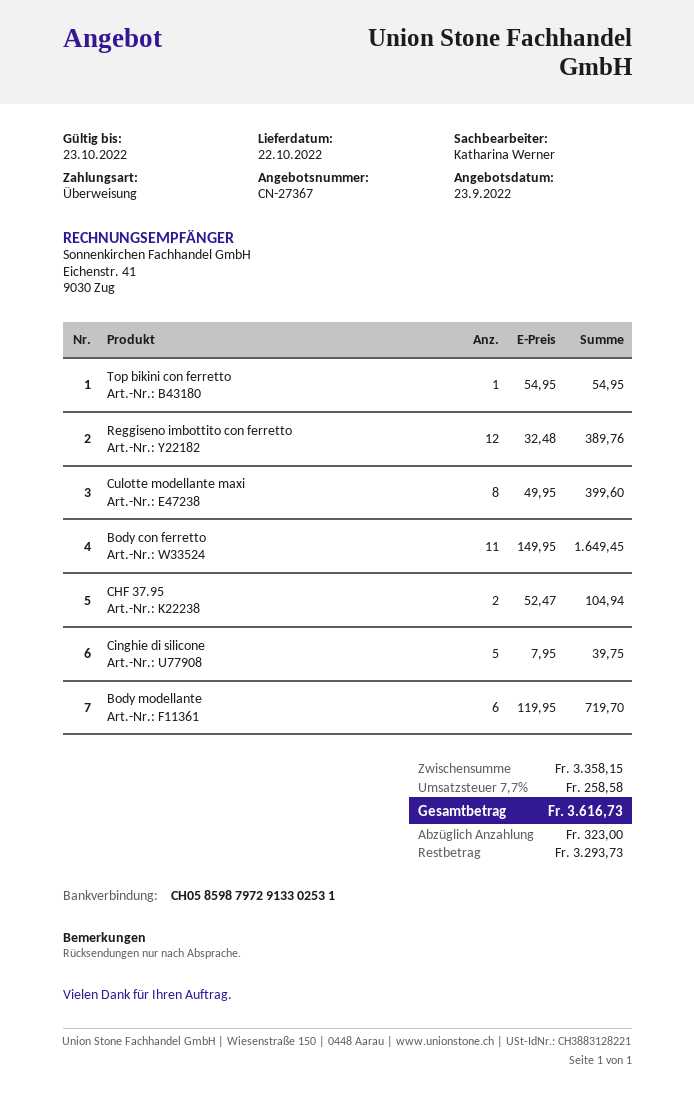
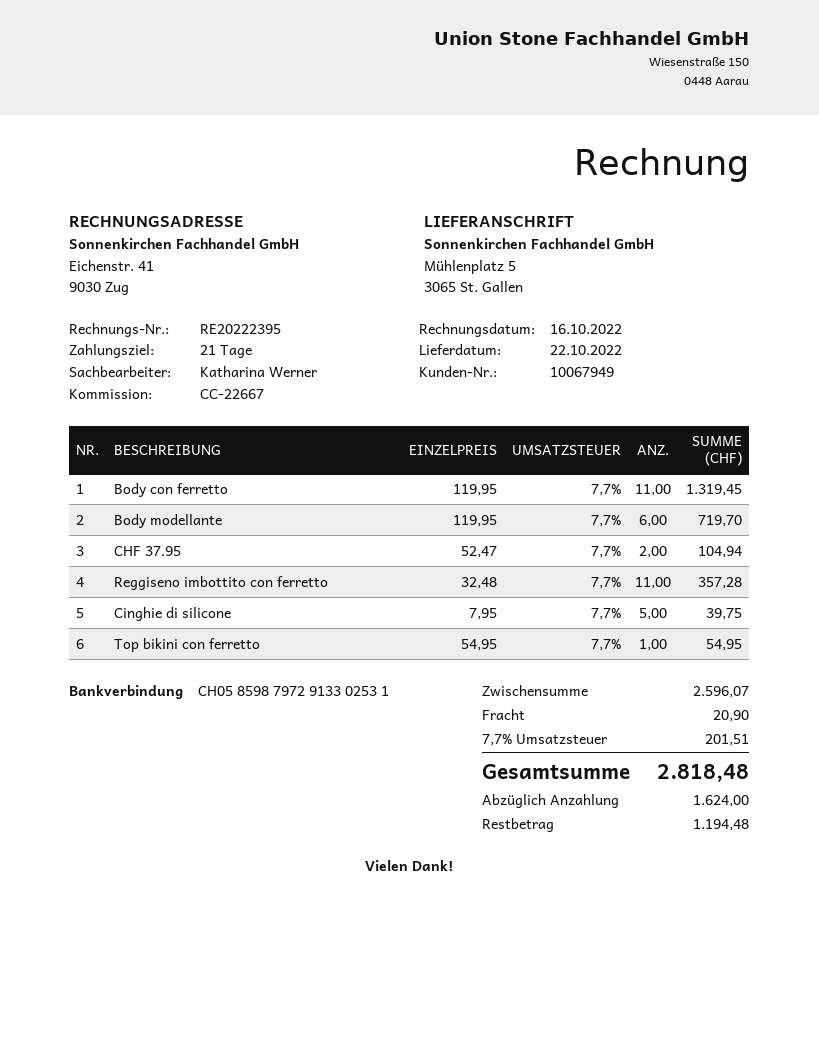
Reggiseno imbottito con ferretto: 12 x 32.48 = 389.76 -> 11 x 32.48 = 357.28
Culotte modellante maxi: 8 x 49.95 = 399.60 -> none
Body con ferretto: 11 x 149.95 = 1649.45 -> 11 x 119.95 = 1319.45
subtotal: 3358.15 -> 2596.07
shipping: none -> 20.90
tax: 7.7% = 258.58 -> 7.7% = 201.51
total: 3616.73 -> 2818.48
deposit: 323.00 -> 1624.00
balance: 3293.73 -> 1194.48

